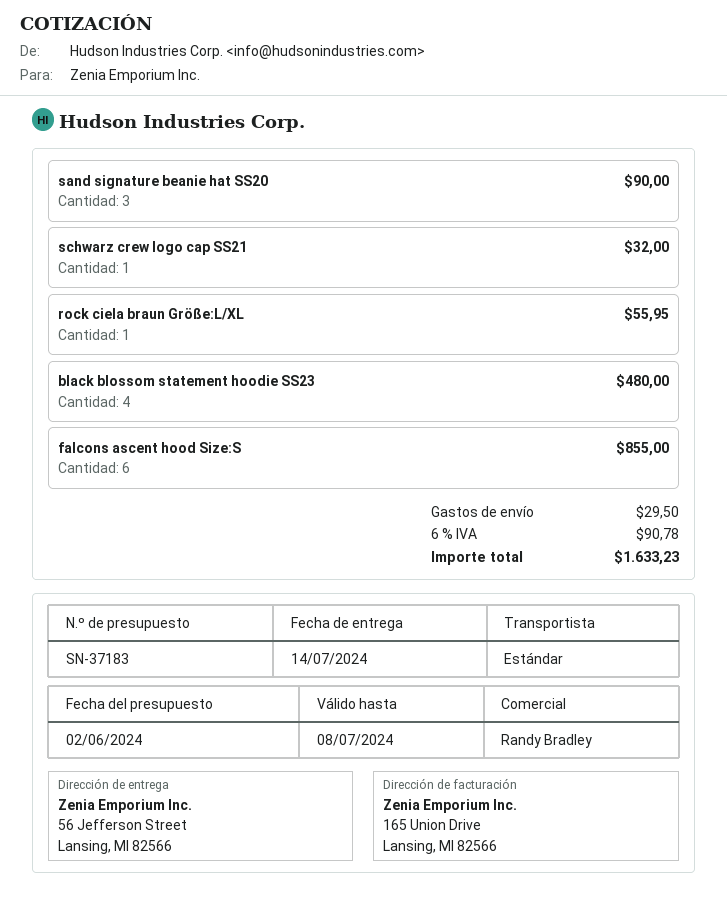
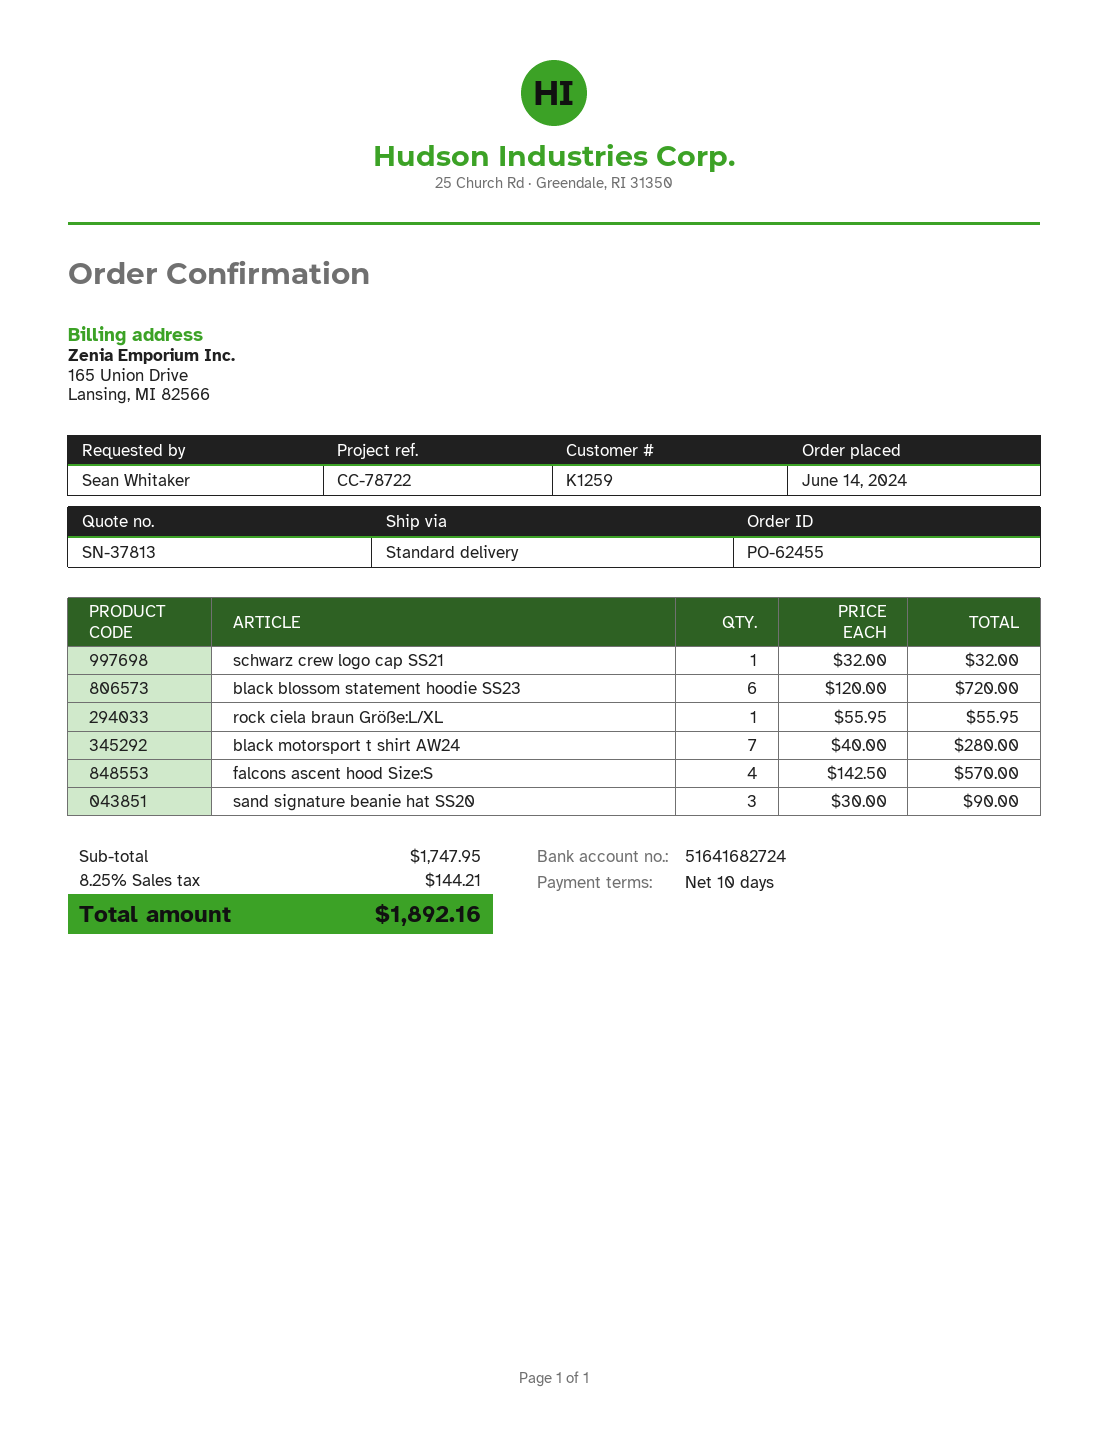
quote number: SN-37183 -> SN-37813
black blossom statement hoodie SS23: 4 for 480.00 -> 6 for 720.00
falcons ascent hood Size:S: 6 for 855.00 -> 4 for 570.00
black motorsport t shirt AW24: none -> 7 for 280.00
shipping: 29.50 -> none
tax: 6% = 90.78 -> 8.25% = 144.21
total: 1633.23 -> 1892.16

